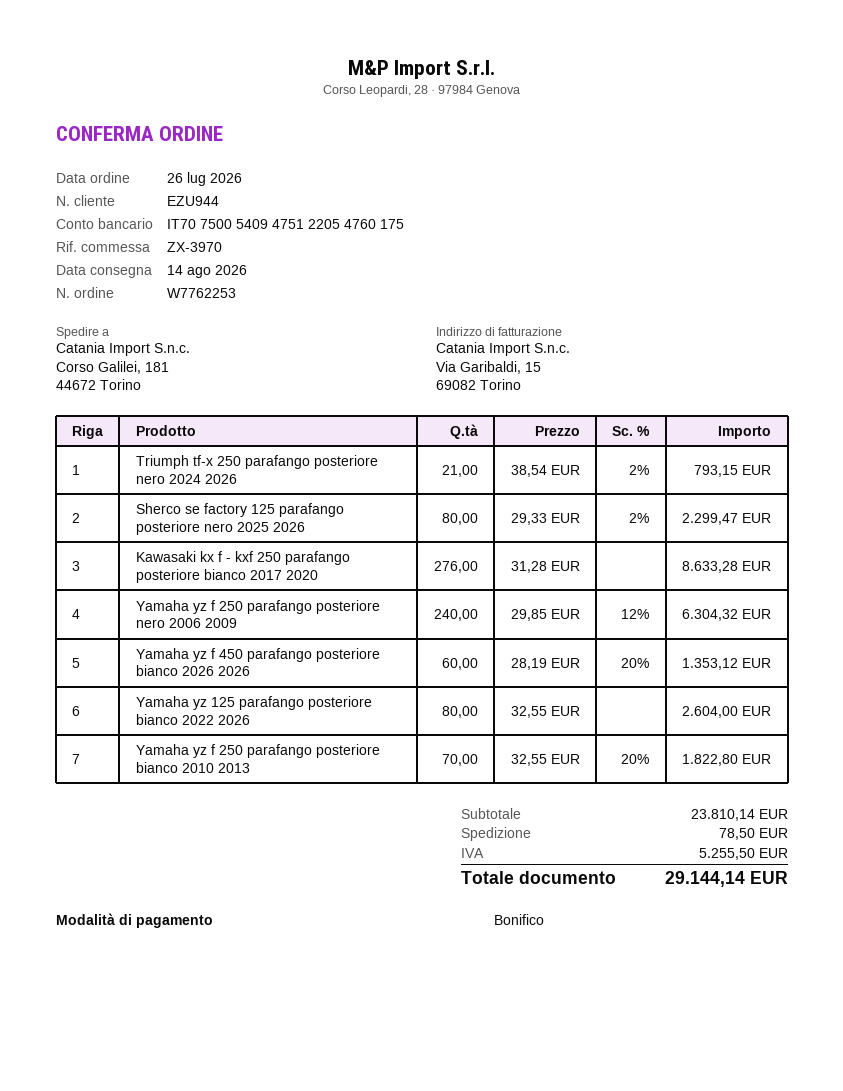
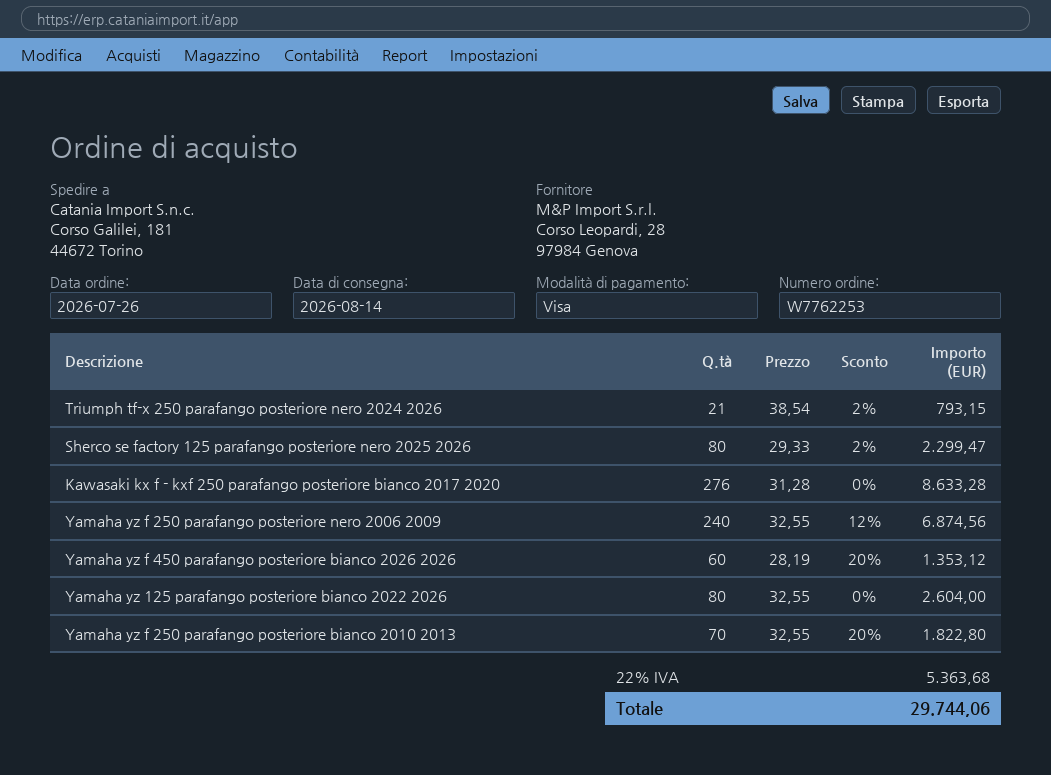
payment method: bank transfer -> Visa
Yamaha yz f 250 parafango posteriore nero 2006 2009: 240 x 29.85 - 12% = 6304.32 -> 240 x 32.55 - 12% = 6874.56
shipping: 78.50 -> none
tax: 5255.50 -> 5363.68
total: 29144.14 -> 29744.06

